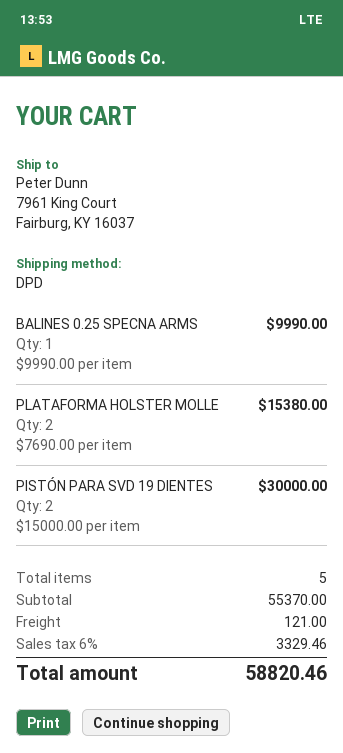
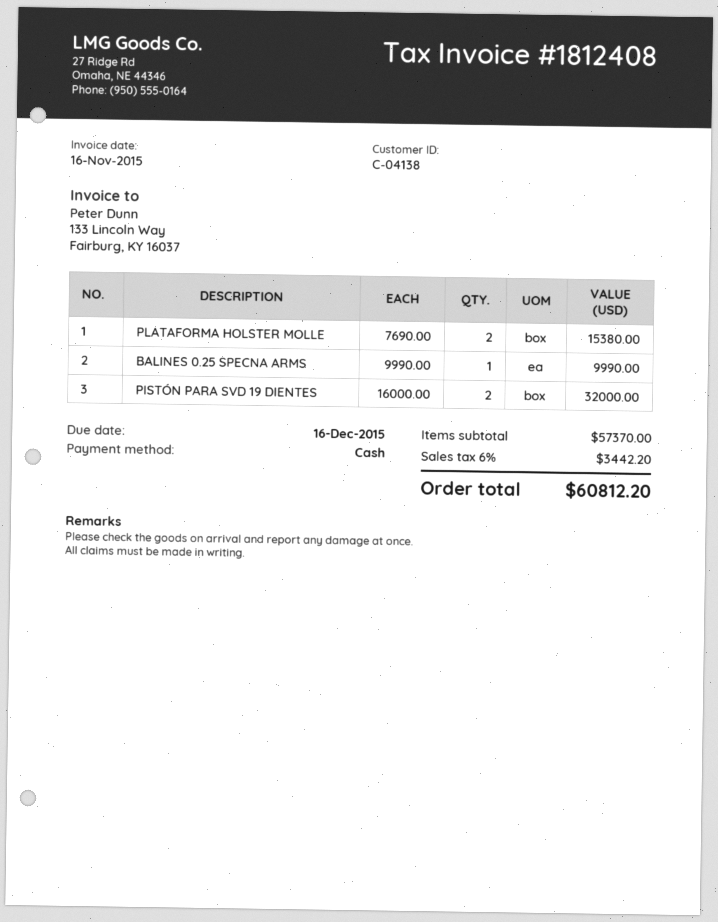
PISTÓN PARA SVD 19 DIENTES: 2 x 15000.00 = 30000.00 -> 2 x 16000.00 = 32000.00
subtotal: 55370.00 -> 57370.00
shipping: 121.00 -> none
tax: 6% = 3329.46 -> 6% = 3442.20
total: 58820.46 -> 60812.20

